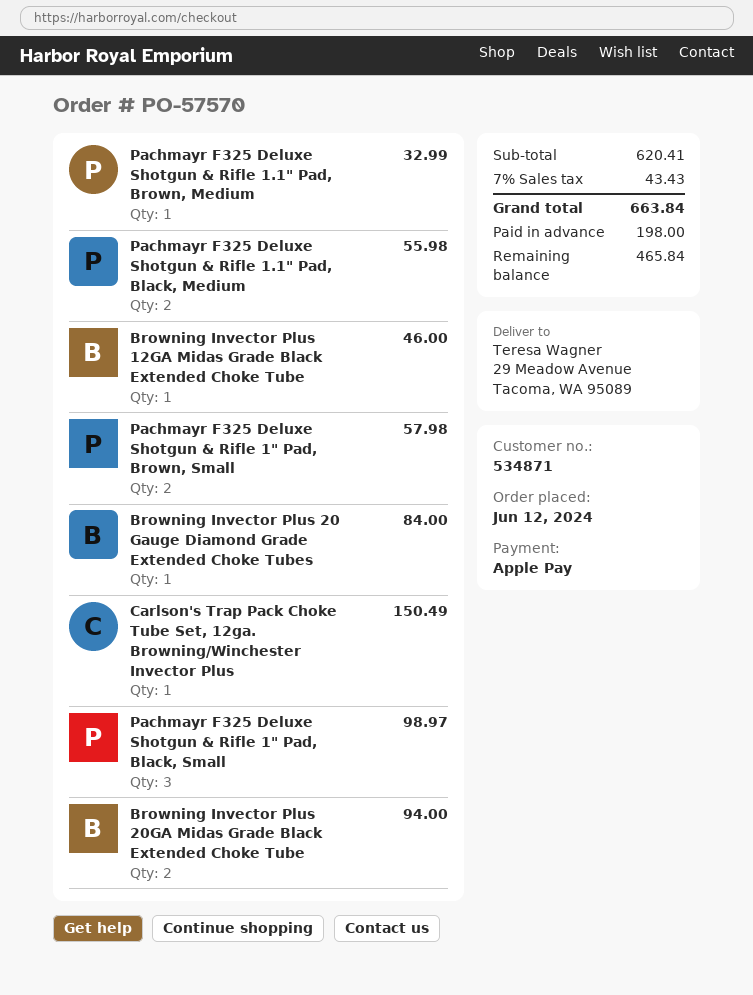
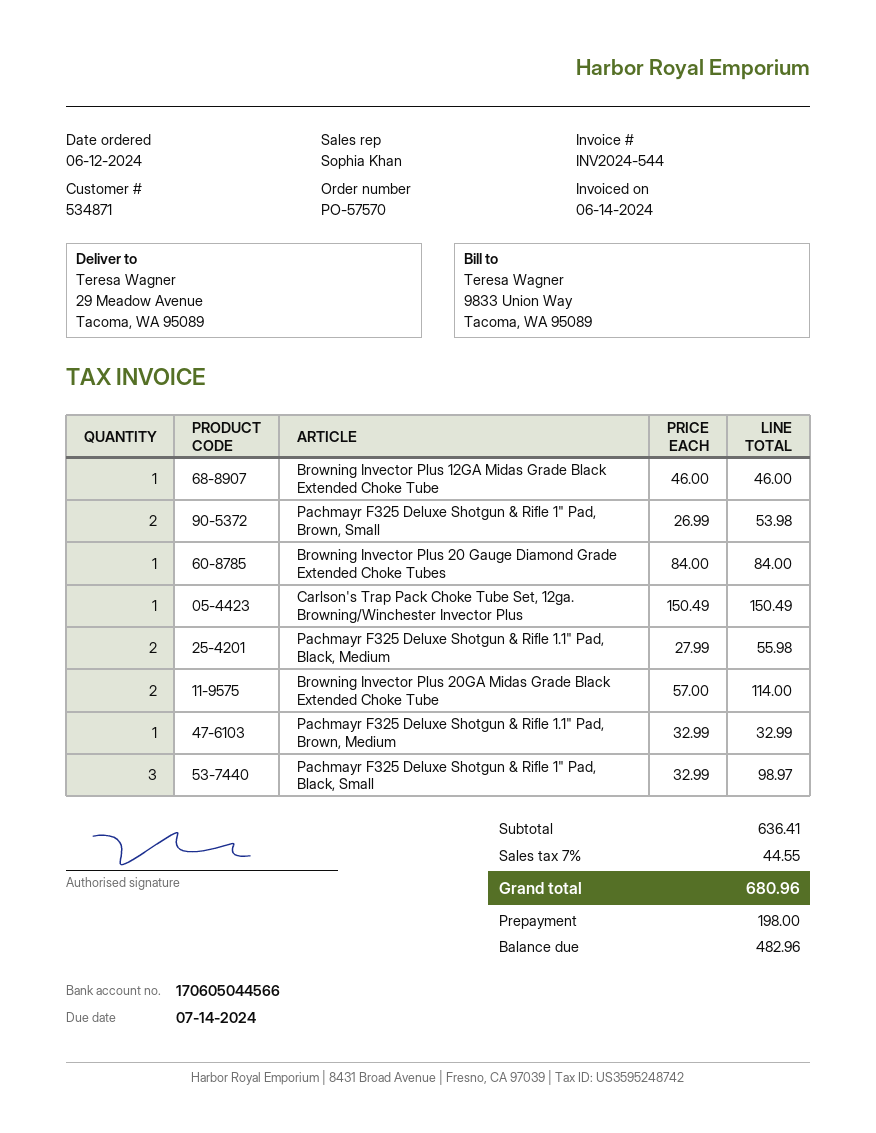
Pachmayr F325 Deluxe Shotgun & Rifle 1" Pad, Brown, Small: 2 for 57.98 -> 2 for 53.98
Browning Invector Plus 20GA Midas Grade Black Extended Choke Tube: 2 for 94.00 -> 2 for 114.00
subtotal: 620.41 -> 636.41
tax: 7% = 43.43 -> 7% = 44.55
total: 663.84 -> 680.96
balance: 465.84 -> 482.96

